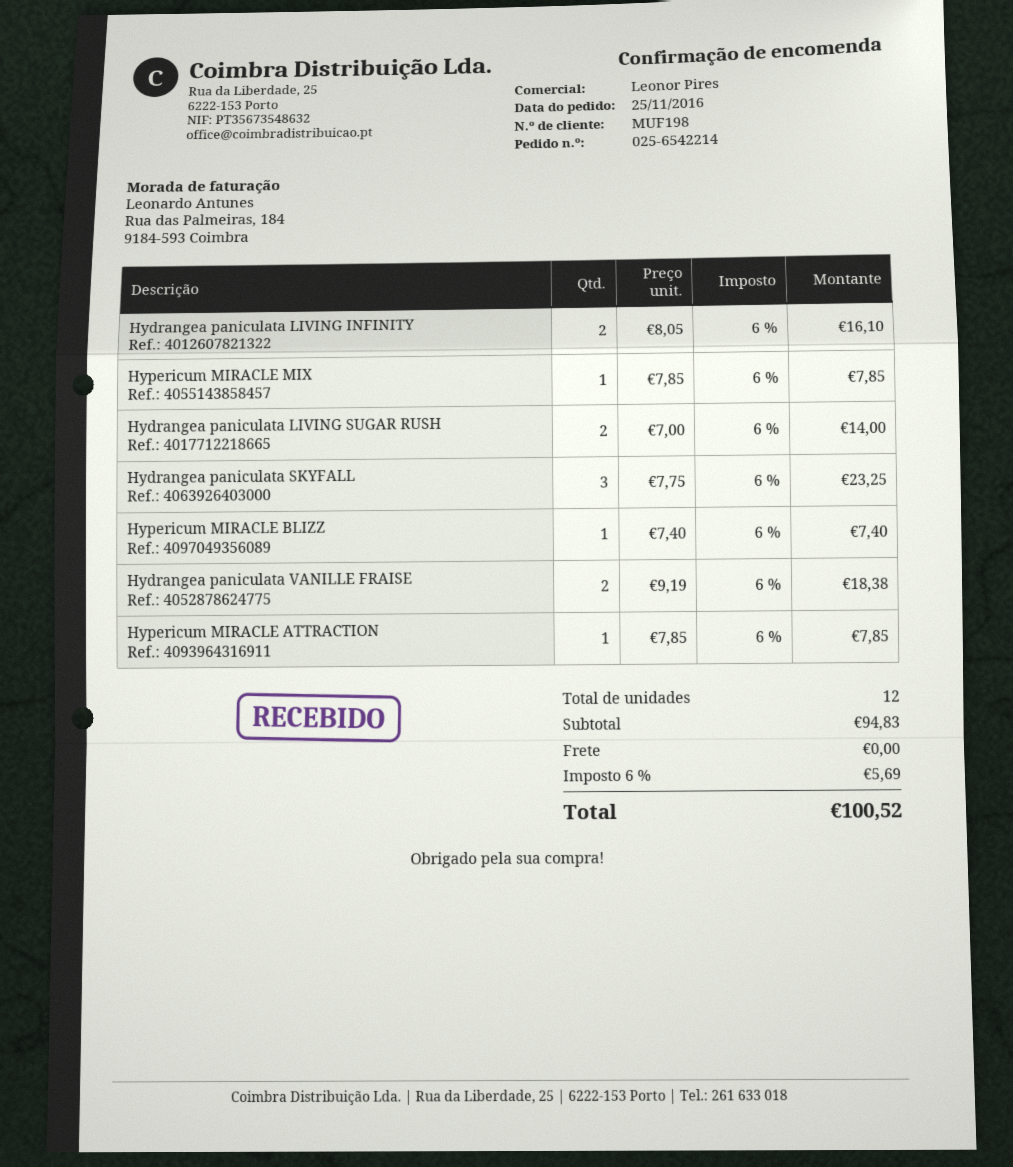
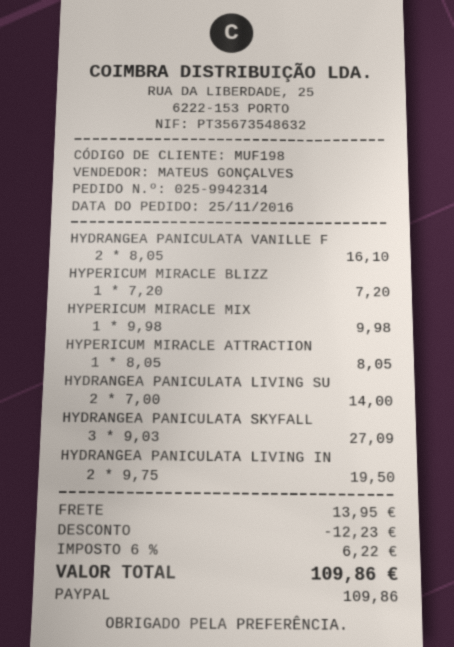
order number: 025-6542214 -> 025-9942314
sales rep: Leonor Pires -> MATEUS GONÇALVES
Hydrangea paniculata LIVING INFINITY: 2 x 8.05 = 16.10 -> 2 x 9.75 = 19.50
Hypericum MIRACLE MIX: 1 x 7.85 = 7.85 -> 1 x 9.98 = 9.98
Hydrangea paniculata SKYFALL: 3 x 7.75 = 23.25 -> 3 x 9.03 = 27.09
Hypericum MIRACLE BLIZZ: 1 x 7.40 = 7.40 -> 1 x 7.20 = 7.20
Hydrangea paniculata VANILLE FRAISE: 2 x 9.19 = 18.38 -> 2 x 8.05 = 16.10
Hypericum MIRACLE ATTRACTION: 1 x 7.85 = 7.85 -> 1 x 8.05 = 8.05
discount: none -> 12.23
shipping: 0.00 -> 13.95
tax: 6% = 5.69 -> 6% = 6.22
total: 100.52 -> 109.86

